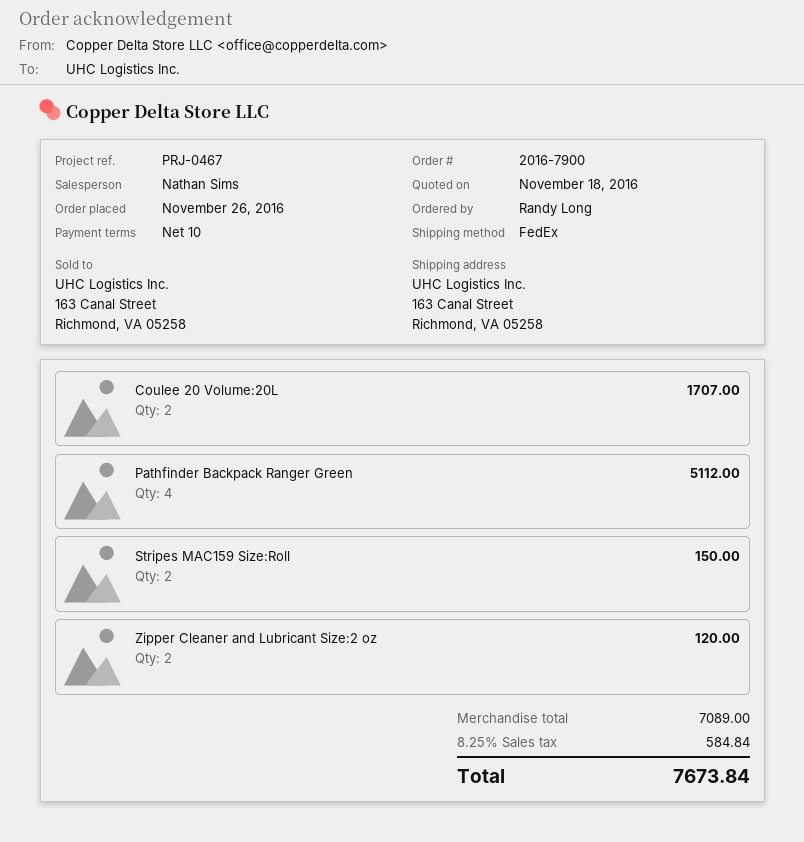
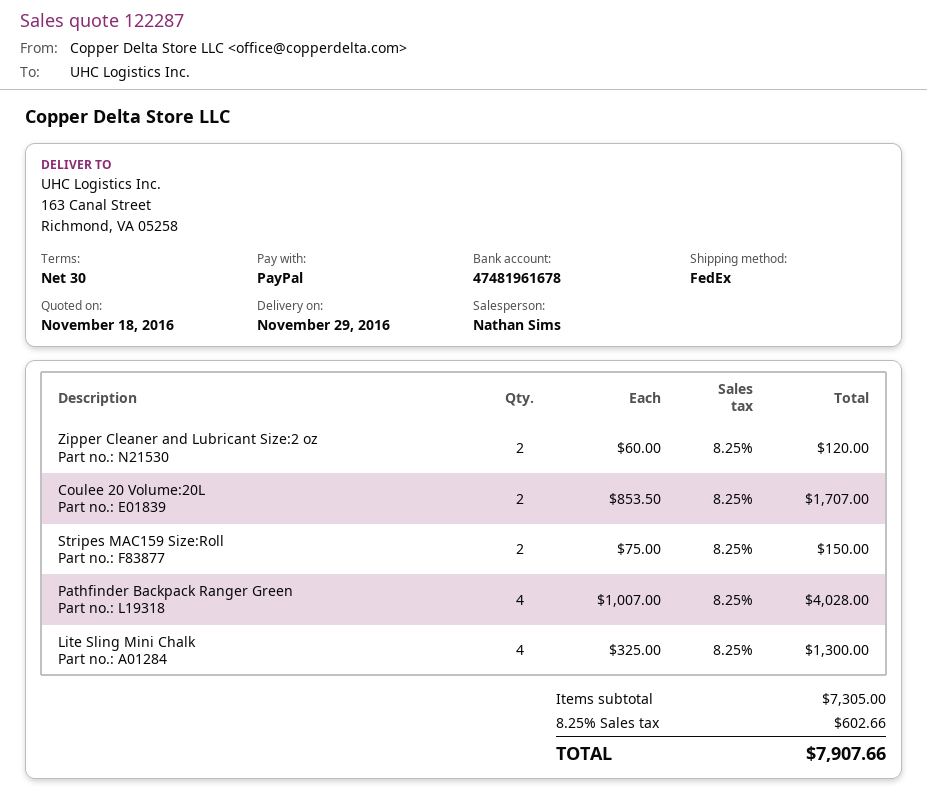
payment terms: 10 days -> 30 days
Pathfinder Backpack Ranger Green: 4 for 5112.00 -> 4 for 4028.00
Lite Sling Mini Chalk: none -> 4 for 1300.00
subtotal: 7089.00 -> 7305.00
tax: 8.25% = 584.84 -> 8.25% = 602.66
total: 7673.84 -> 7907.66

